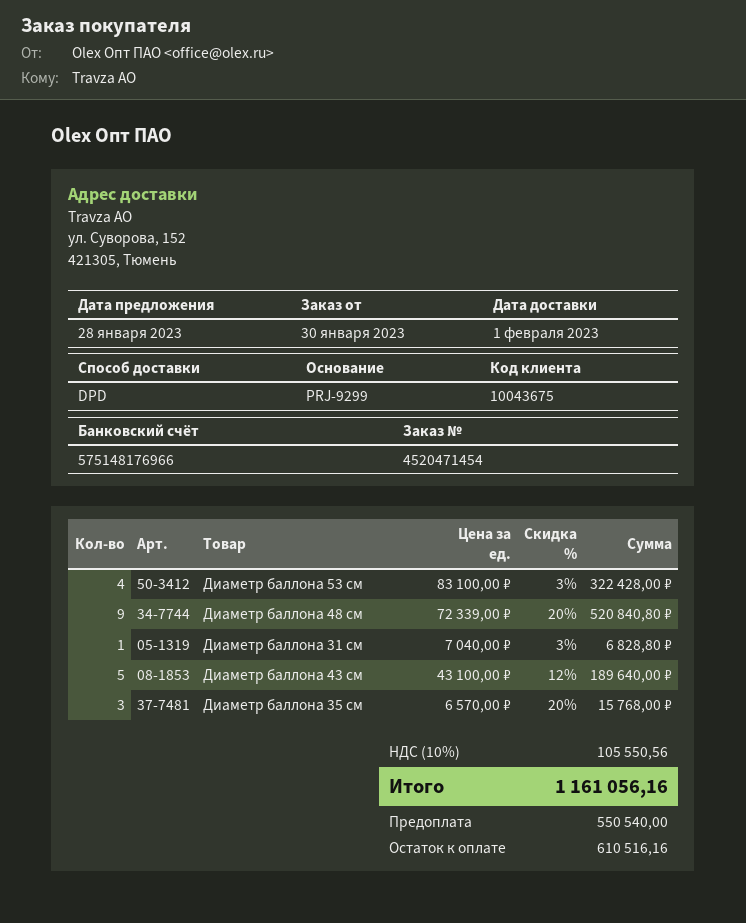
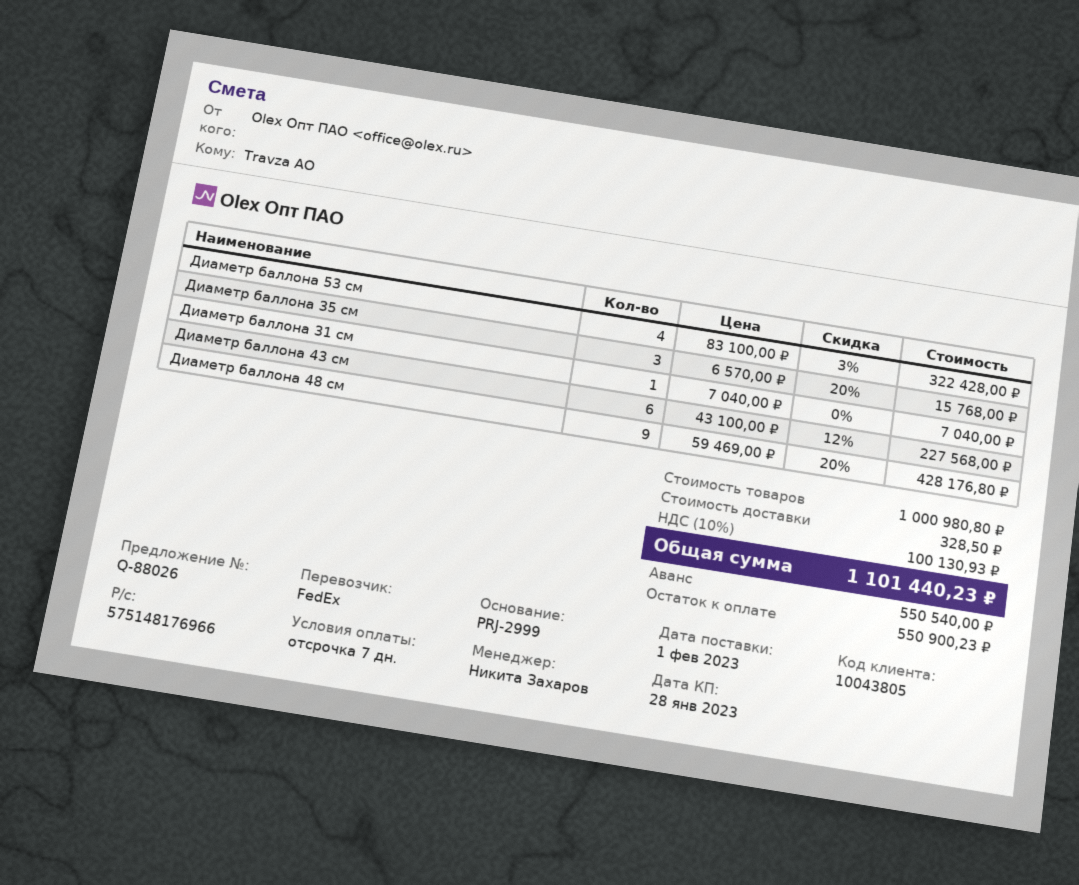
customer number: 10043675 -> 10043805
reference: PRJ-9299 -> PRJ-2999
shipping method: DPD -> FedEx
Диаметр баллона 48 см: 9 x 72339.00 - 20% = 520840.80 -> 9 x 59469.00 - 20% = 428176.80
Диаметр баллона 31 см: 1 x 7040.00 - 3% = 6828.80 -> 1 x 7040.00 = 7040.00
Диаметр баллона 43 см: 5 x 43100.00 - 12% = 189640.00 -> 6 x 43100.00 - 12% = 227568.00
shipping: none -> 328.50
tax: 10% = 105550.56 -> 10% = 100130.93
total: 1161056.16 -> 1101440.23
balance: 610516.16 -> 550900.23

